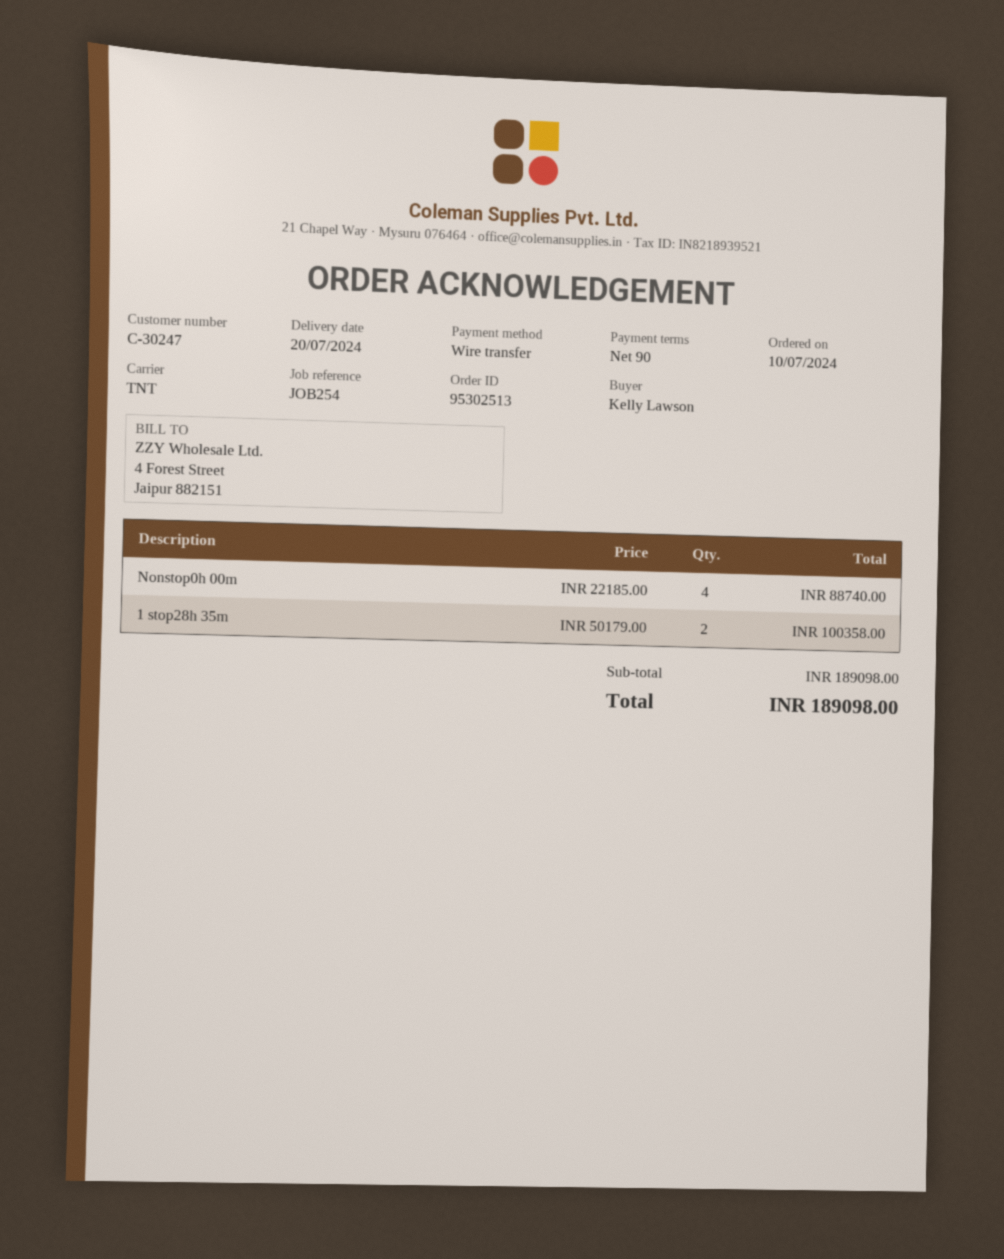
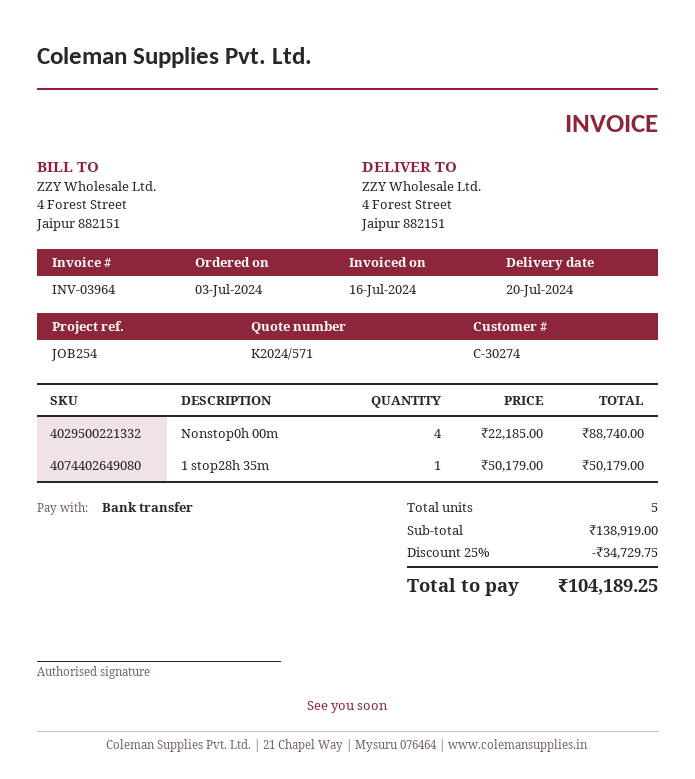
order date: 2024-07-10 -> 2024-07-03
customer number: C-30247 -> C-30274
1 stop28h 35m: 2 x 50179.00 = 100358.00 -> 1 x 50179.00 = 50179.00
subtotal: 189098.00 -> 138919.00
discount: none -> 25% = 34729.75
total: 189098.00 -> 104189.25

